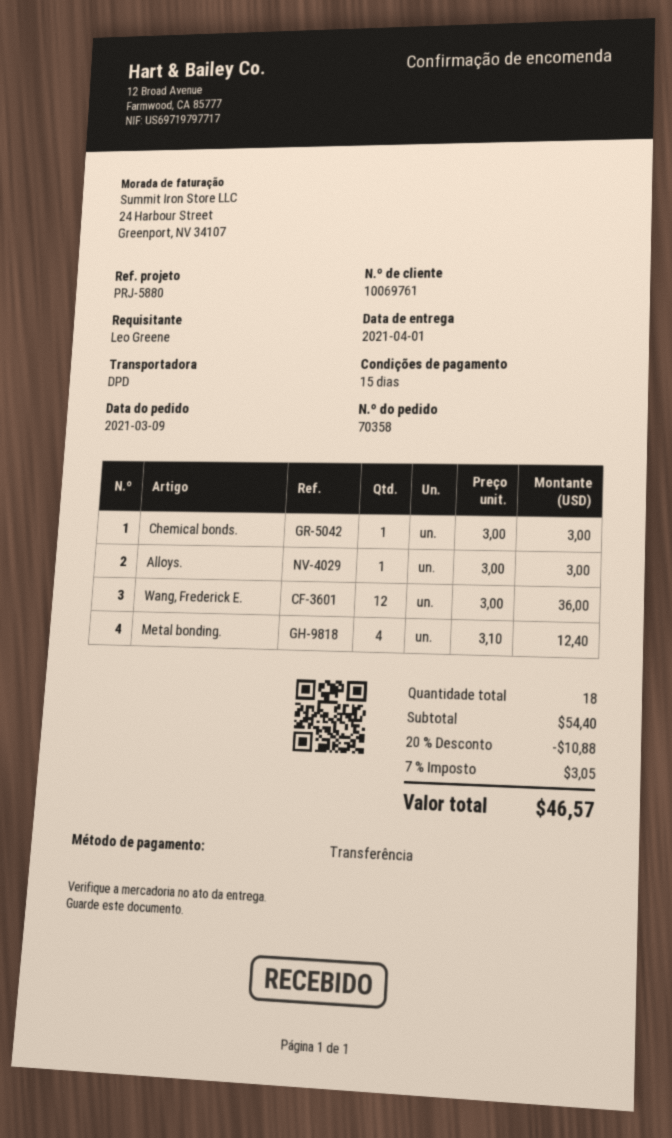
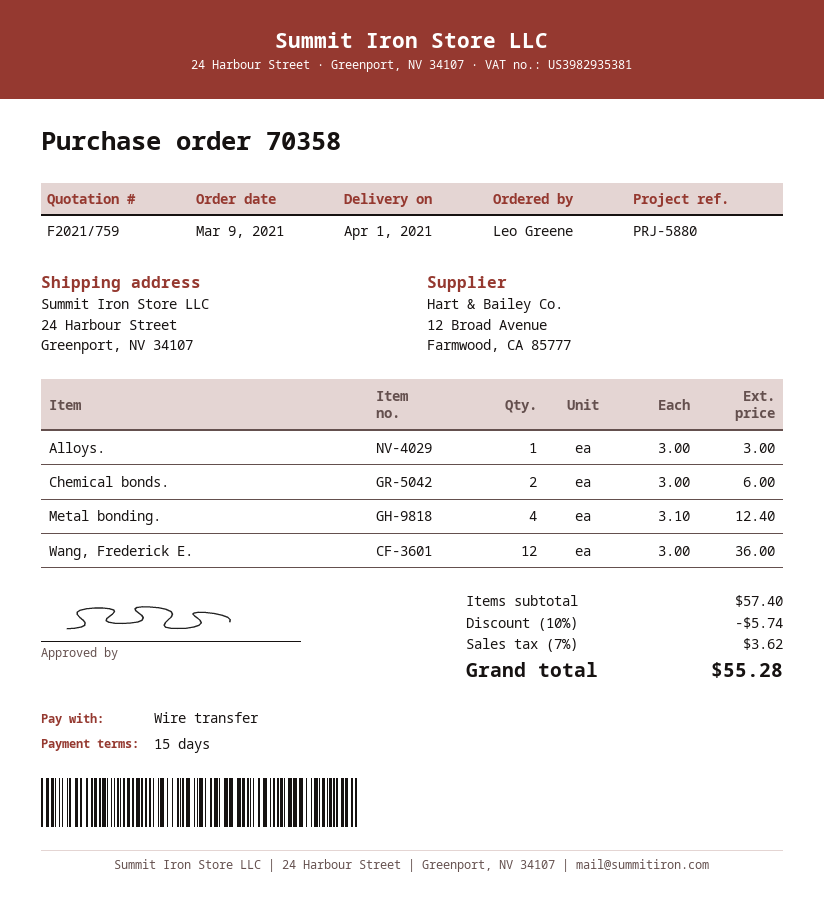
Chemical bonds.: 1 x 3.00 = 3.00 -> 2 x 3.00 = 6.00
subtotal: 54.40 -> 57.40
discount: 20% = 10.88 -> 10% = 5.74
tax: 7% = 3.05 -> 7% = 3.62
total: 46.57 -> 55.28

